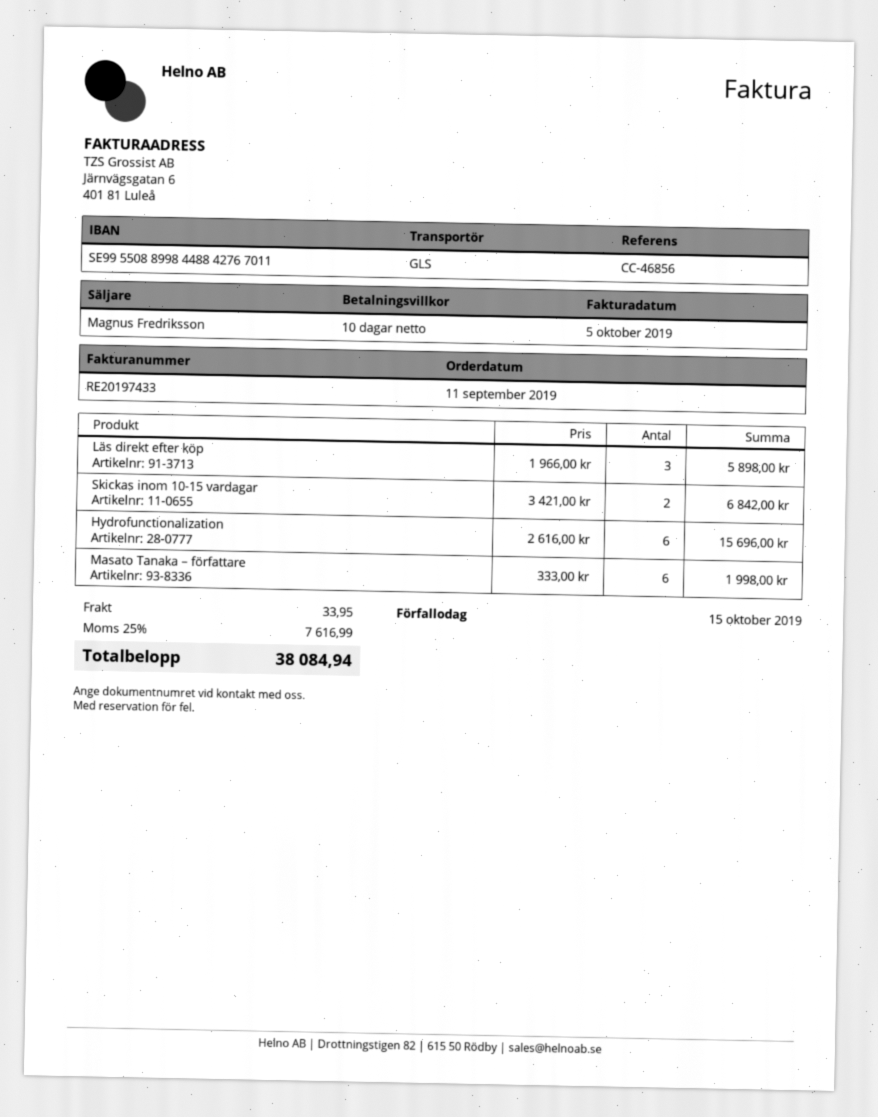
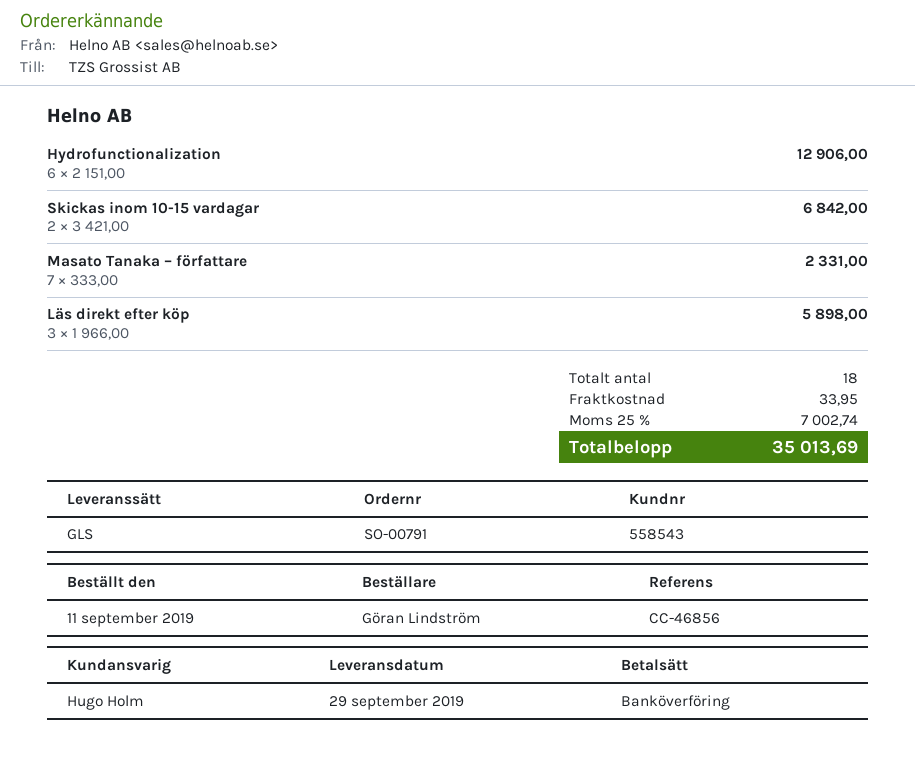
sales rep: Magnus Fredriksson -> Hugo Holm
Hydrofunctionalization: 6 x 2616.00 = 15696.00 -> 6 x 2151.00 = 12906.00
Masato Tanaka – författare: 6 x 333.00 = 1998.00 -> 7 x 333.00 = 2331.00
tax: 25% = 7616.99 -> 25% = 7002.74
total: 38084.94 -> 35013.69

